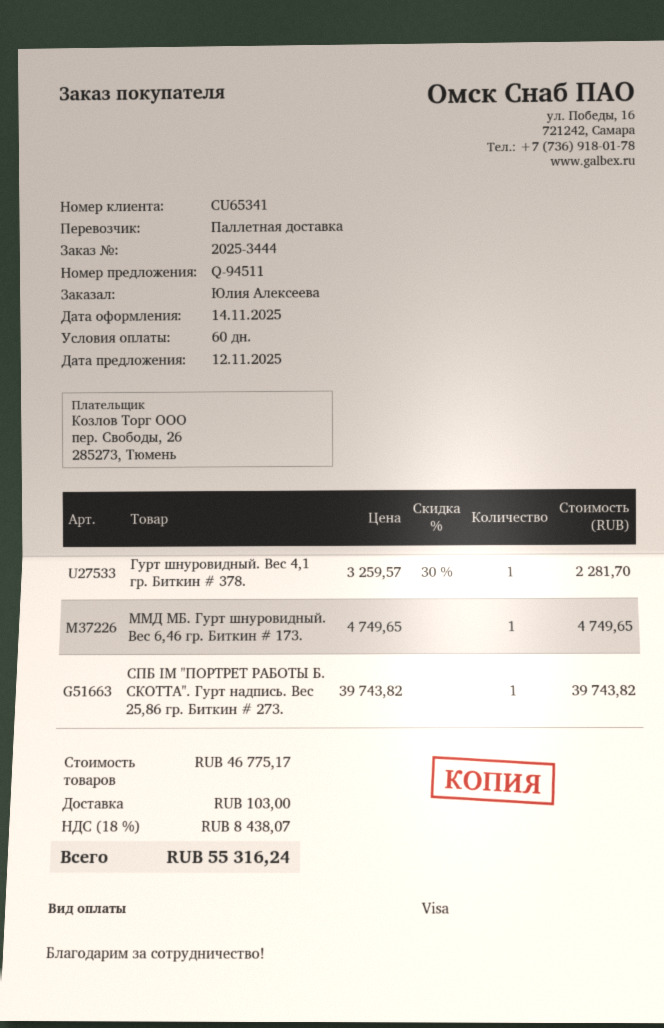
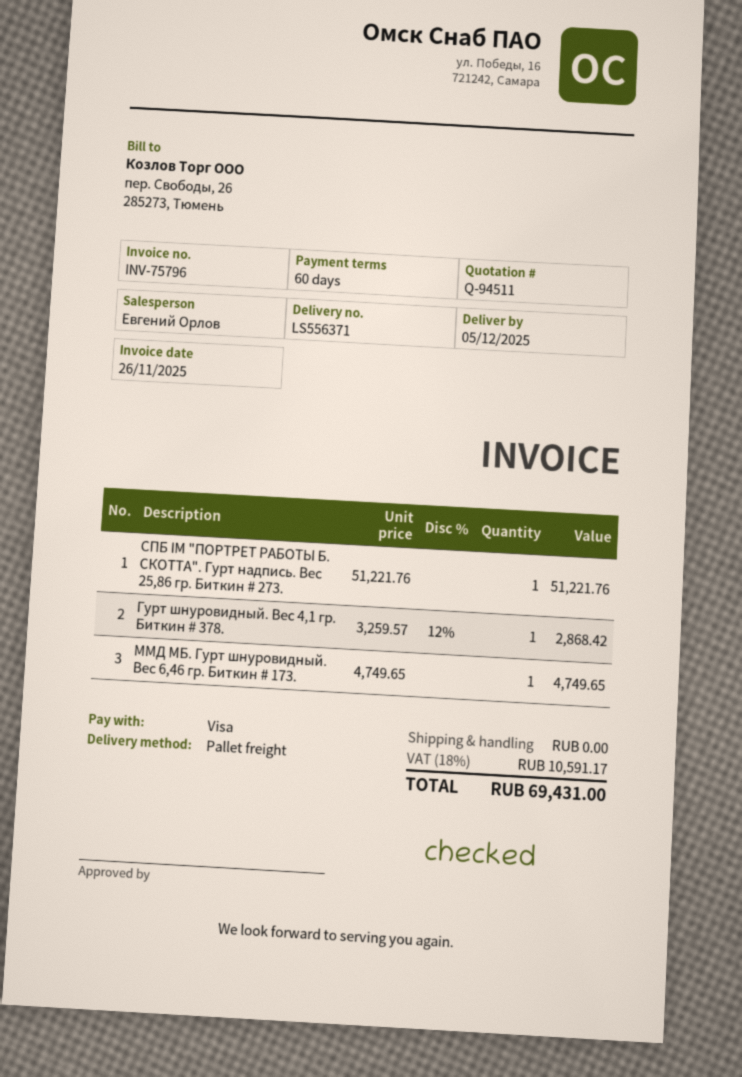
Гурт шнуровидный. Вес 4,1 гр. Биткин # 378.: 1 x 3259.57 - 30% = 2281.70 -> 1 x 3259.57 - 12% = 2868.42
СПБ IМ "ПОРТРЕТ РАБОТЫ Б. СКОТТА". Гурт надпись. Вес 25,86 гр. Биткин # 273.: 1 x 39743.82 = 39743.82 -> 1 x 51221.76 = 51221.76
shipping: 103.00 -> 0.00
tax: 18% = 8438.07 -> 18% = 10591.17
total: 55316.24 -> 69431.00

